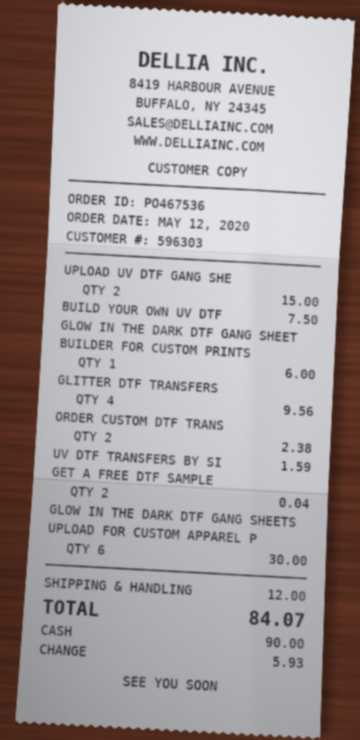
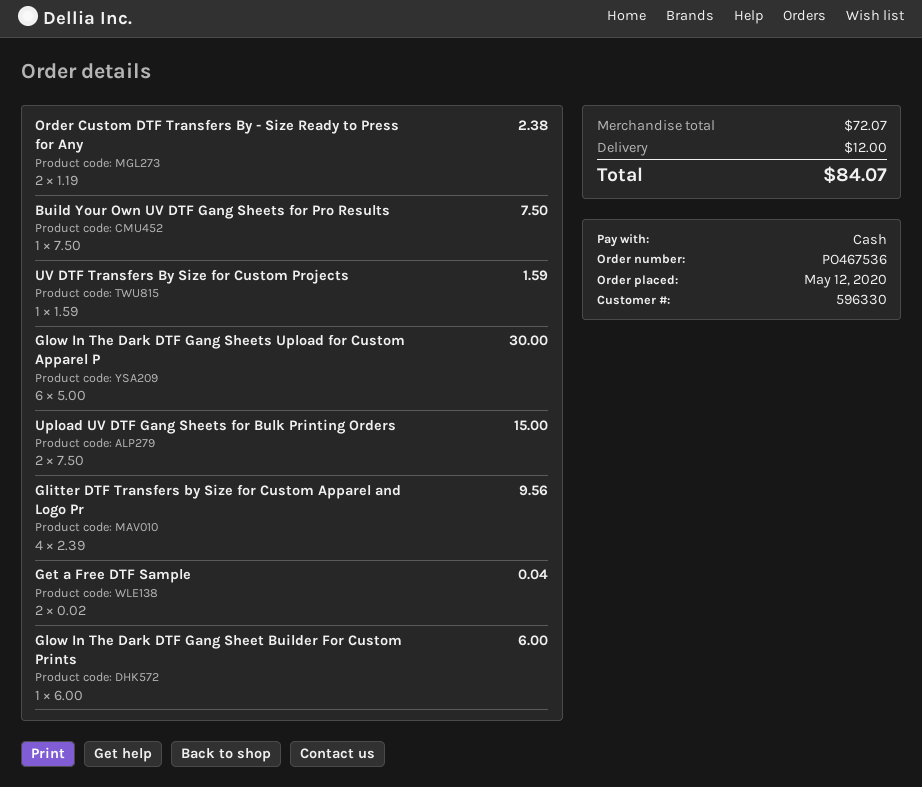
customer number: 596303 -> 596330

